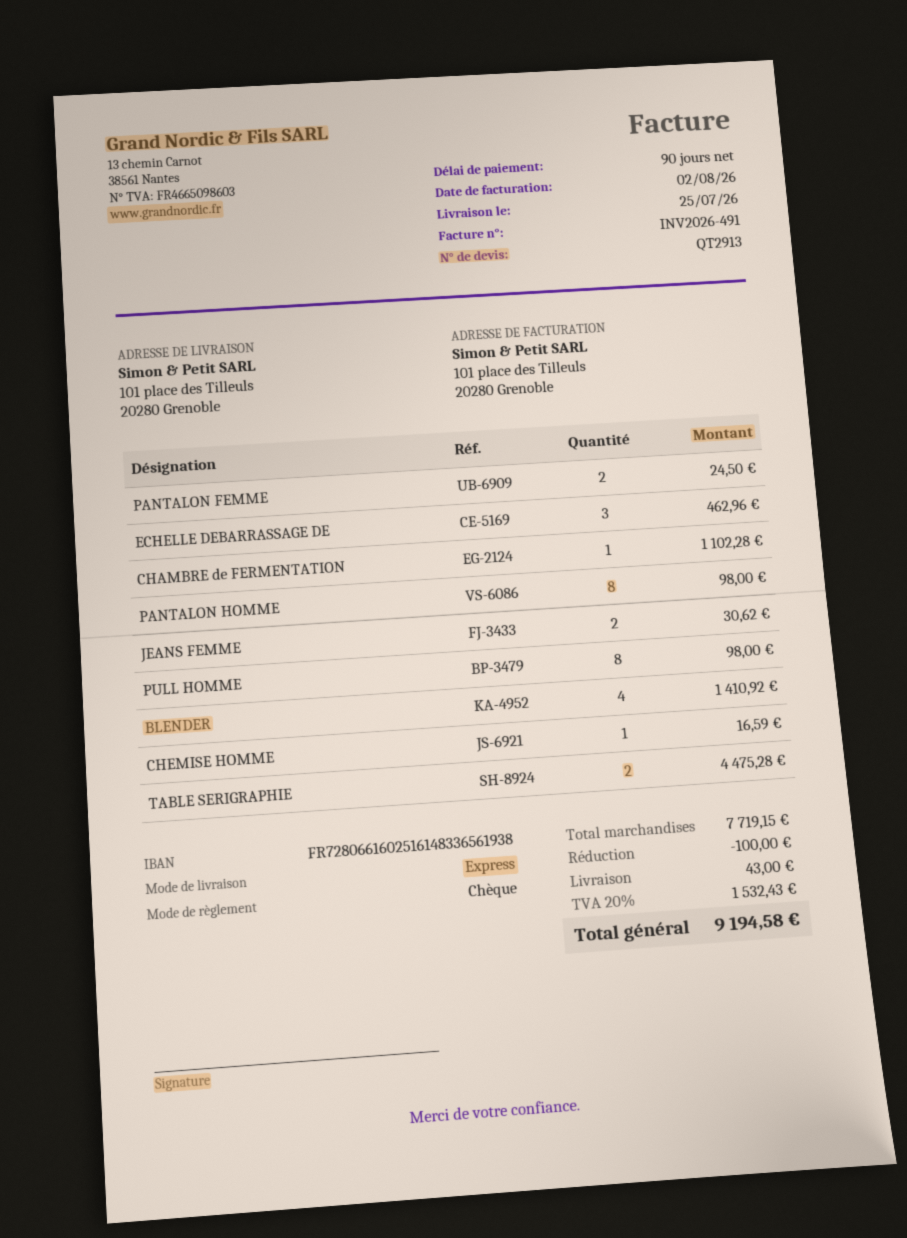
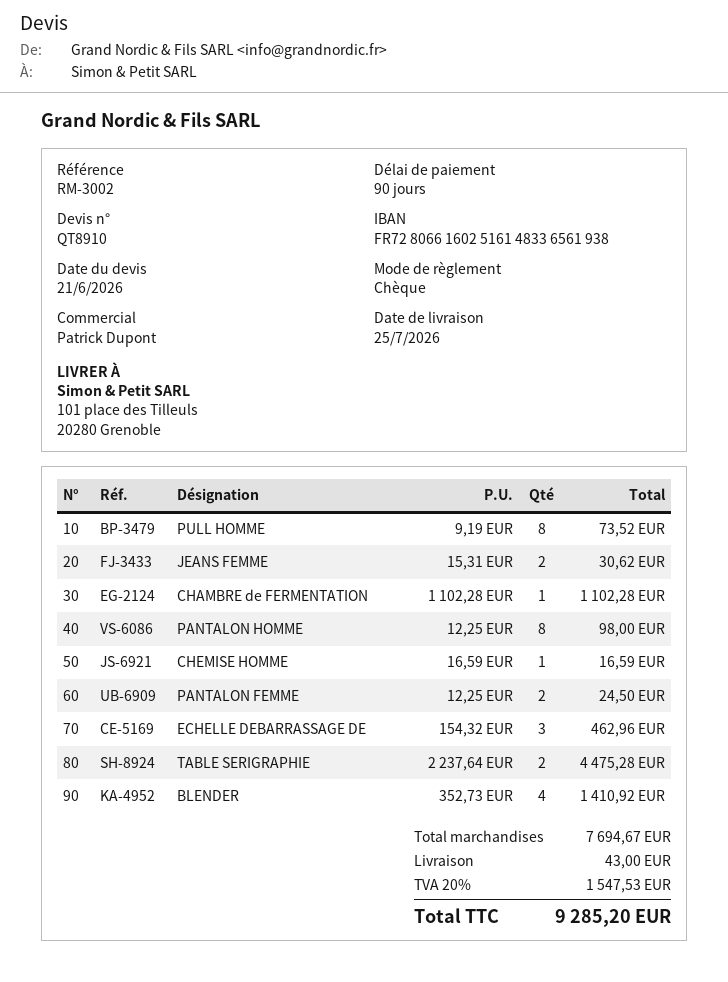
quote number: QT2913 -> QT8910
PULL HOMME: 8 for 98.00 -> 8 for 73.52
subtotal: 7719.15 -> 7694.67
discount: 100.00 -> none
tax: 20% = 1532.43 -> 20% = 1547.53
total: 9194.58 -> 9285.20

